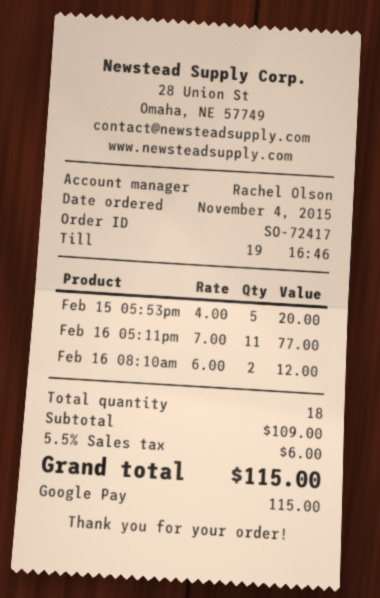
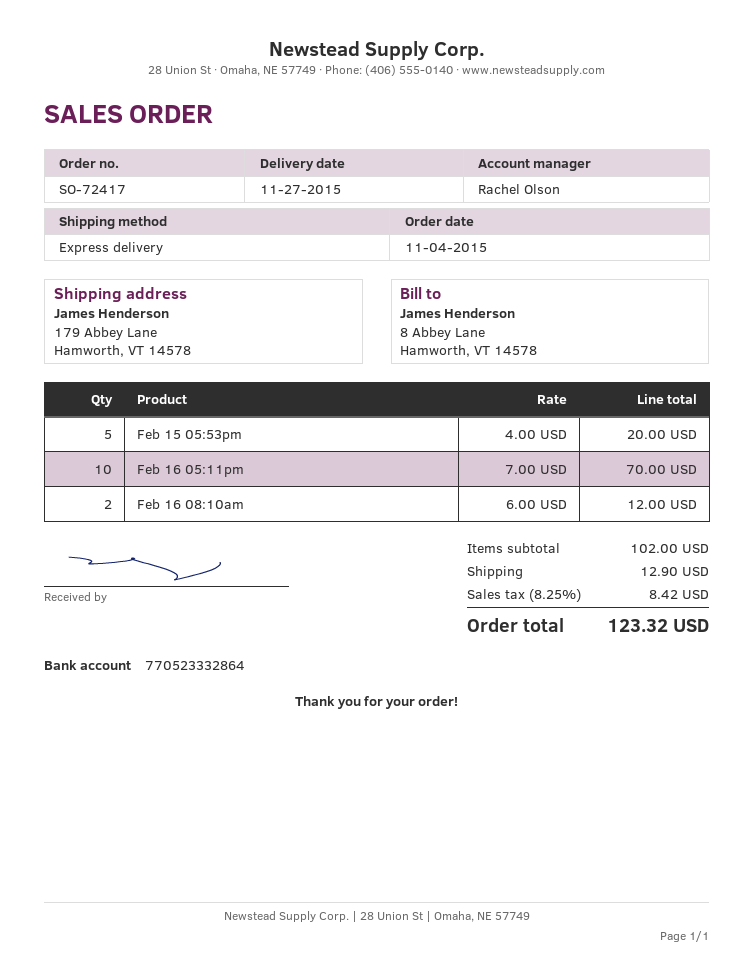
Feb 16 05:11pm: 11 x 7.00 = 77.00 -> 10 x 7.00 = 70.00
subtotal: 109.00 -> 102.00
shipping: none -> 12.90
tax: 5.5% = 6.00 -> 8.25% = 8.42
total: 115.00 -> 123.32

